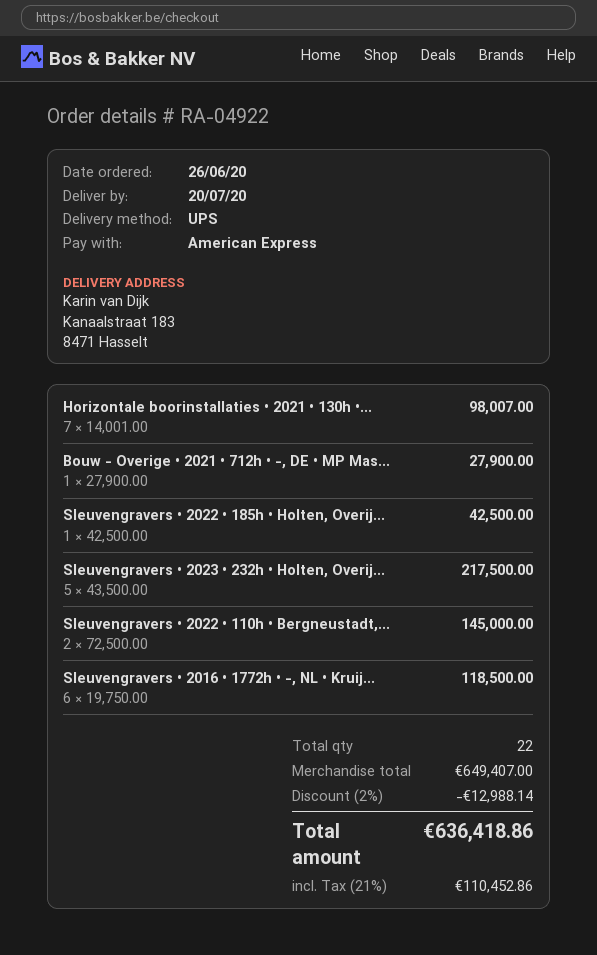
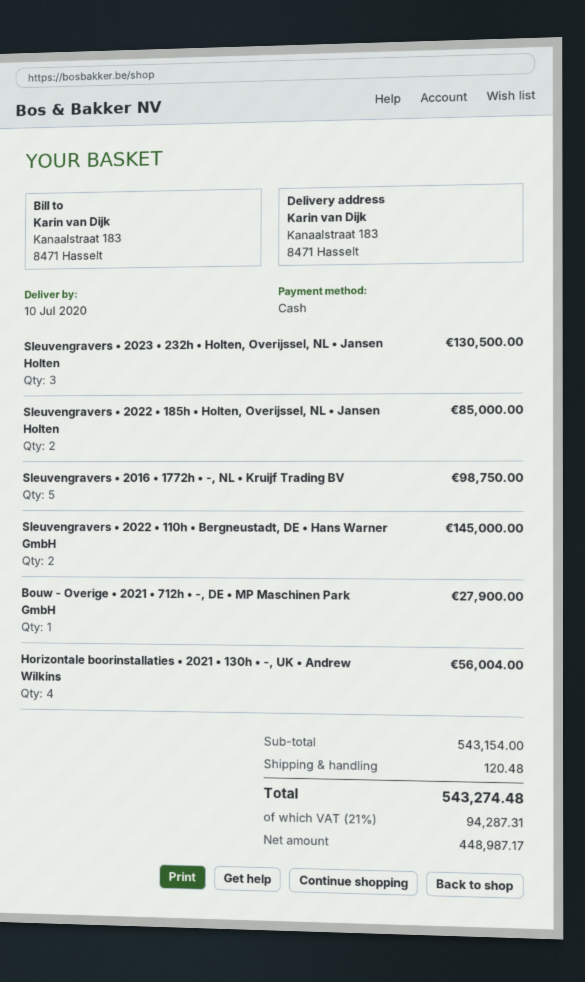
delivery date: 2020-07-20 -> 2020-07-10
payment method: American Express -> cash
Horizontale boorinstallaties • 2021 • 130h •...: 7 for 98007.00 -> 4 for 56004.00
Sleuvengravers • 2022 • 185h • Holten, Overij...: 1 for 42500.00 -> 2 for 85000.00
Sleuvengravers • 2023 • 232h • Holten, Overij...: 5 for 217500.00 -> 3 for 130500.00
Sleuvengravers • 2016 • 1772h • -, NL • Kruij...: 6 for 118500.00 -> 5 for 98750.00
subtotal: 649407.00 -> 543154.00
discount: 2% = 12988.14 -> none
shipping: none -> 120.48
tax: 21% = 110452.86 -> 21% = 94287.31
total: 636418.86 -> 543274.48

